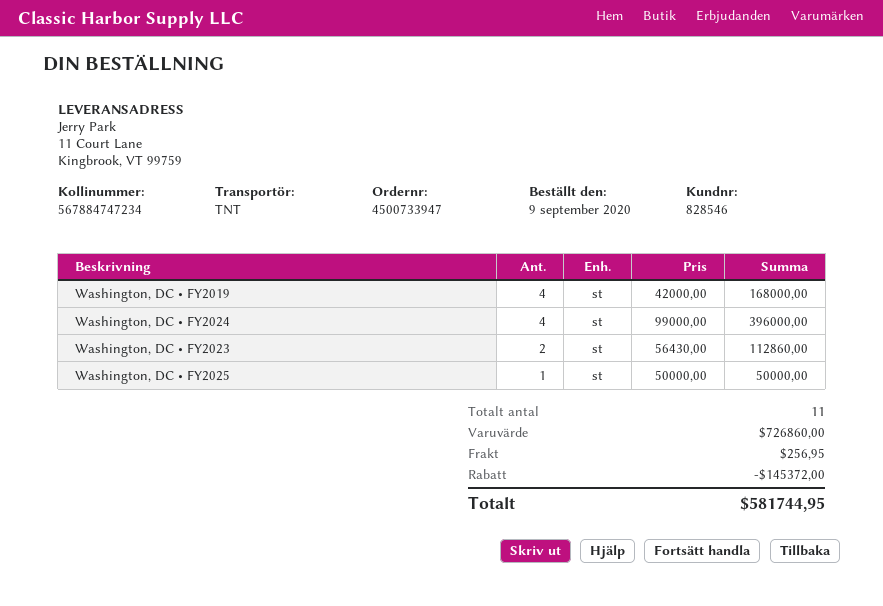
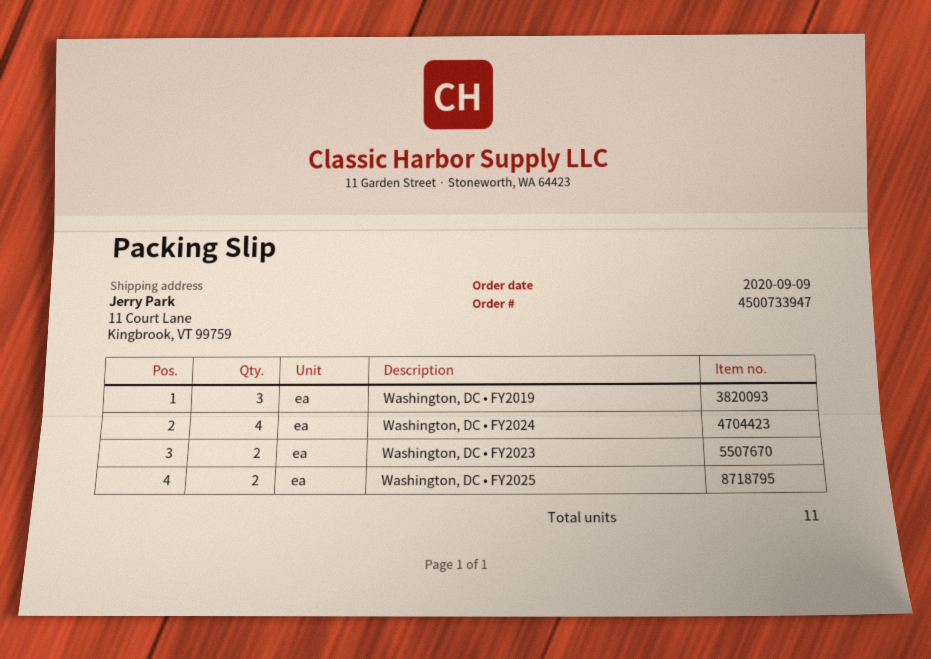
Washington, DC • FY2019: 4 -> 3
Washington, DC • FY2025: 1 -> 2

